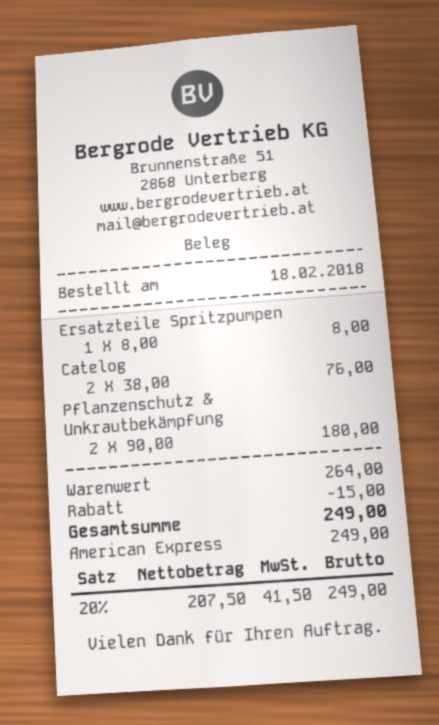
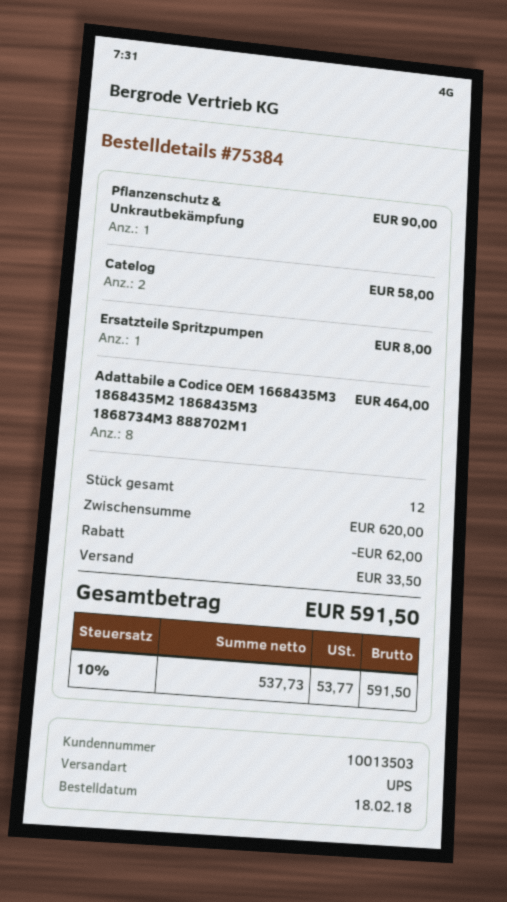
Catelog: 2 for 76.00 -> 2 for 58.00
Pflanzenschutz & Unkrautbekämpfung: 2 for 180.00 -> 1 for 90.00
Adattabile a Codice OEM 1668435M3 1868435M2 1868435M3 1868734M3 888702M1: none -> 8 for 464.00
subtotal: 264.00 -> 620.00
discount: 15.00 -> 62.00
shipping: none -> 33.50
net: 207.50 -> 537.73
tax: 20% = 41.50 -> 10% = 53.77
total: 249.00 -> 591.50

